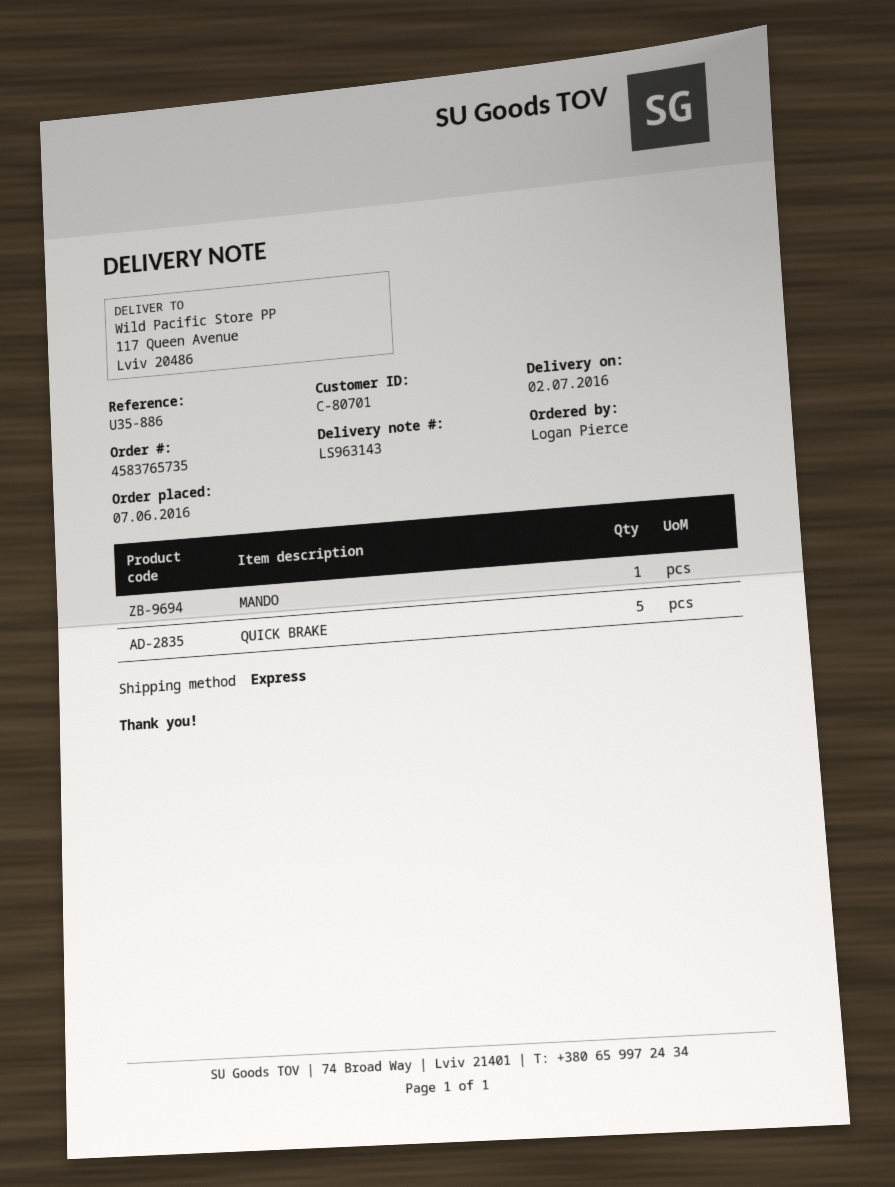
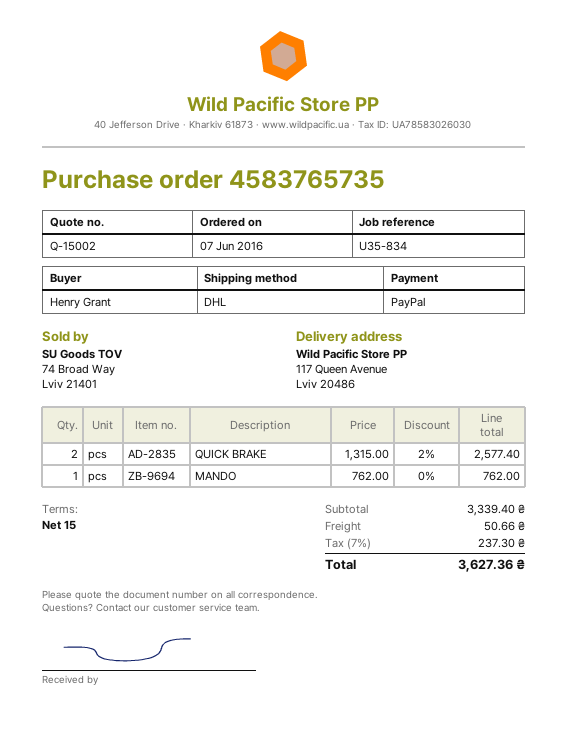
reference: U35-886 -> U35-834
ordered by: Logan Pierce -> Henry Grant
shipping method: express -> DHL
QUICK BRAKE: 5 -> 2

